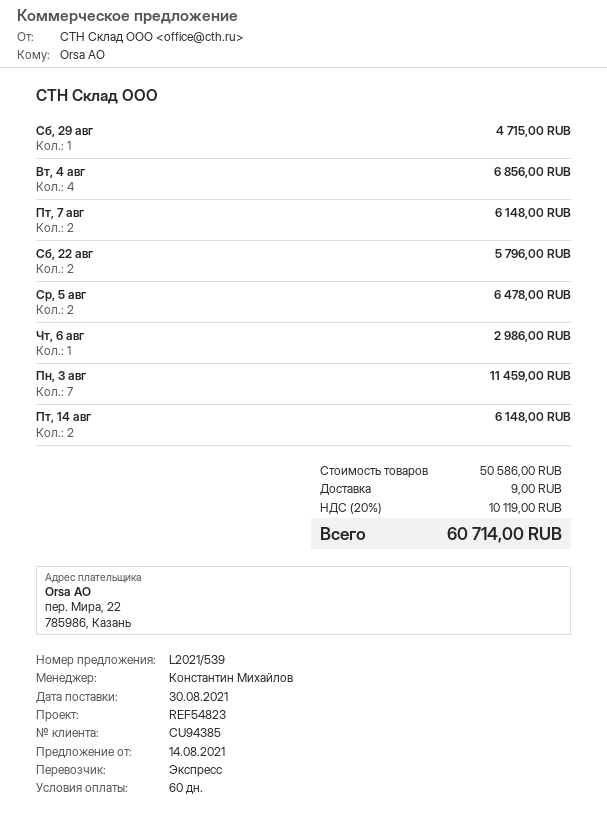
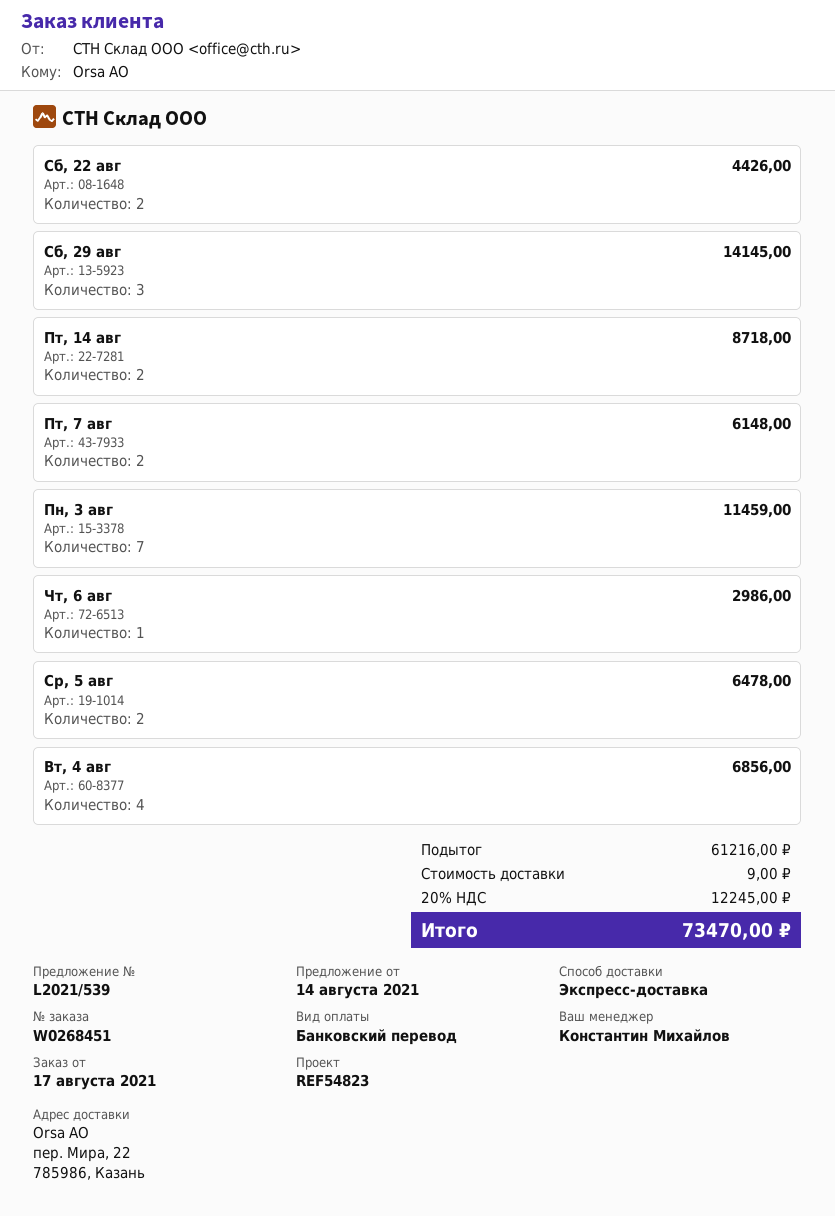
Сб, 29 авг: 1 for 4715.00 -> 3 for 14145.00
Сб, 22 авг: 2 for 5796.00 -> 2 for 4426.00
Пт, 14 авг: 2 for 6148.00 -> 2 for 8718.00
subtotal: 50586.00 -> 61216.00
tax: 20% = 10119.00 -> 20% = 12245.00
total: 60714.00 -> 73470.00

